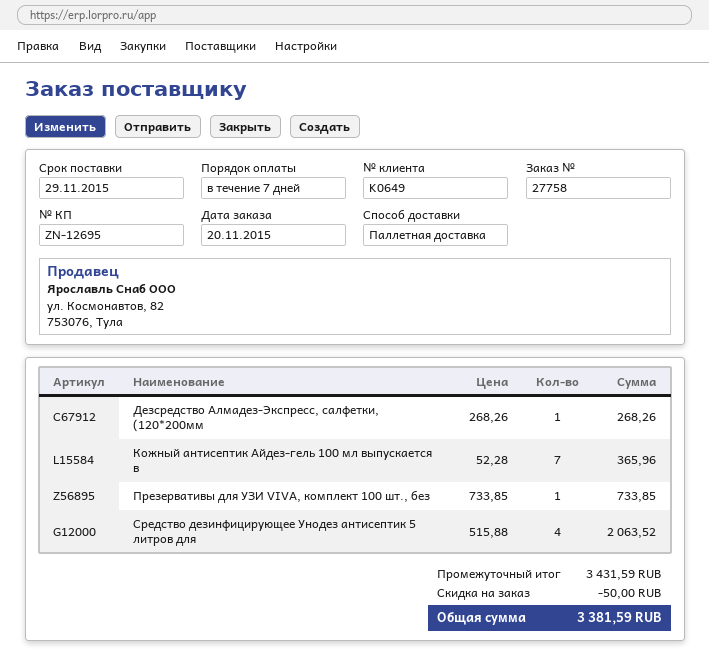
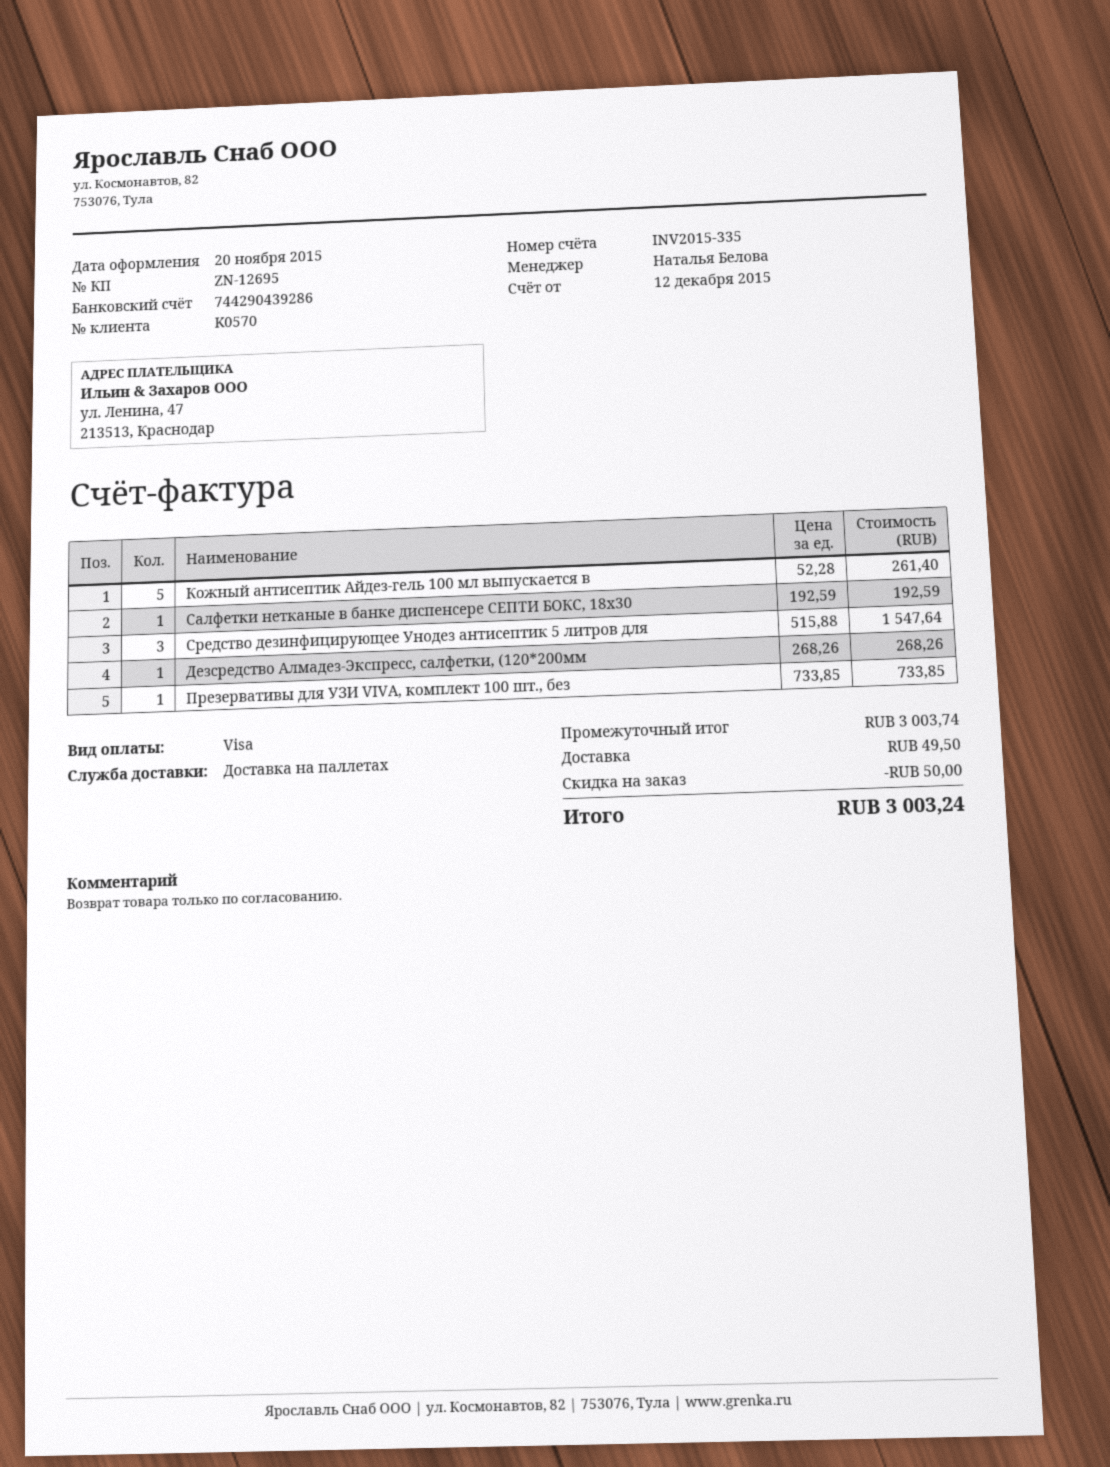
customer number: K0649 -> K0570
Кожный антисептик Айдез-гель 100 мл выпускается в: 7 x 52.28 = 365.96 -> 5 x 52.28 = 261.40
Средство дезинфицирующее Унодез антисептик 5 литров для: 4 x 515.88 = 2063.52 -> 3 x 515.88 = 1547.64
Салфетки нетканые в банке диспенсере СЕПТИ БОКС, 18х30: none -> 1 x 192.59 = 192.59
subtotal: 3431.59 -> 3003.74
shipping: none -> 49.50
total: 3381.59 -> 3003.24

